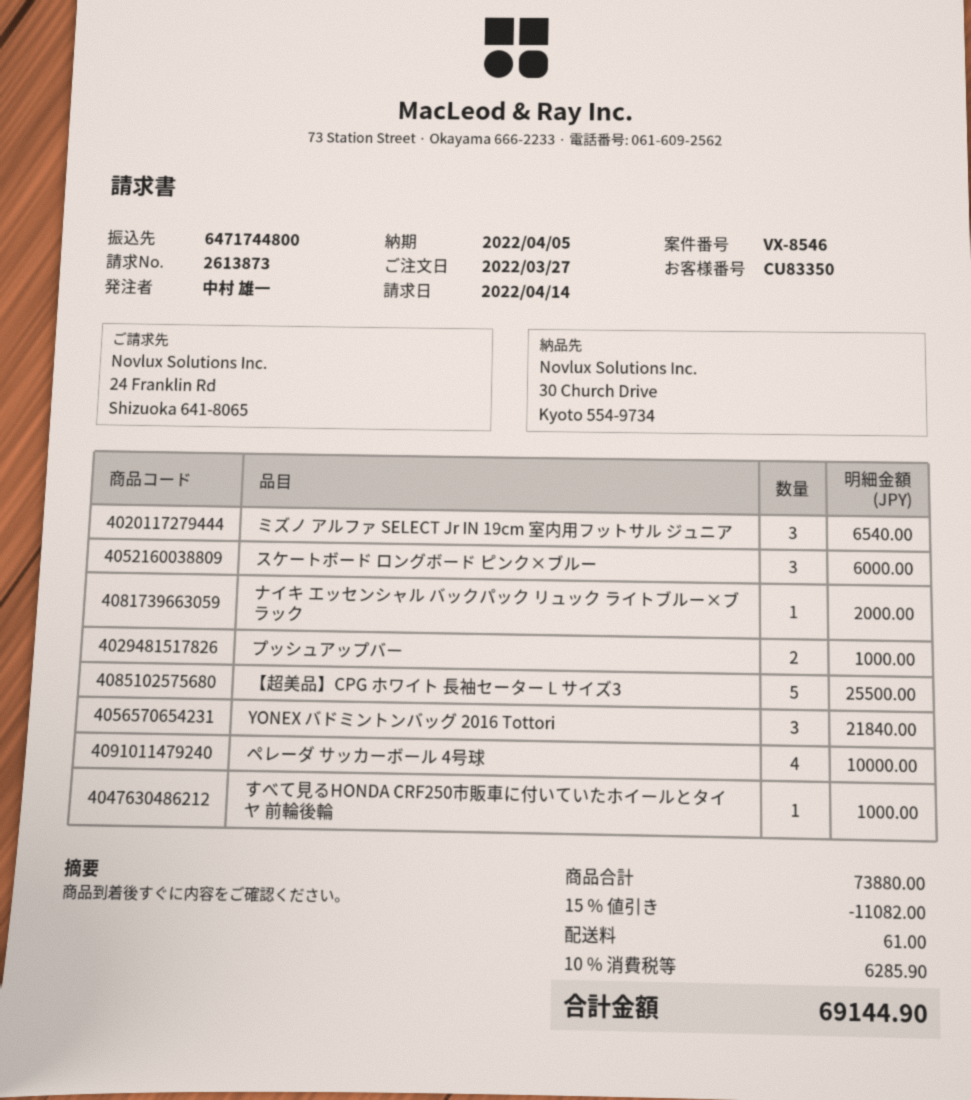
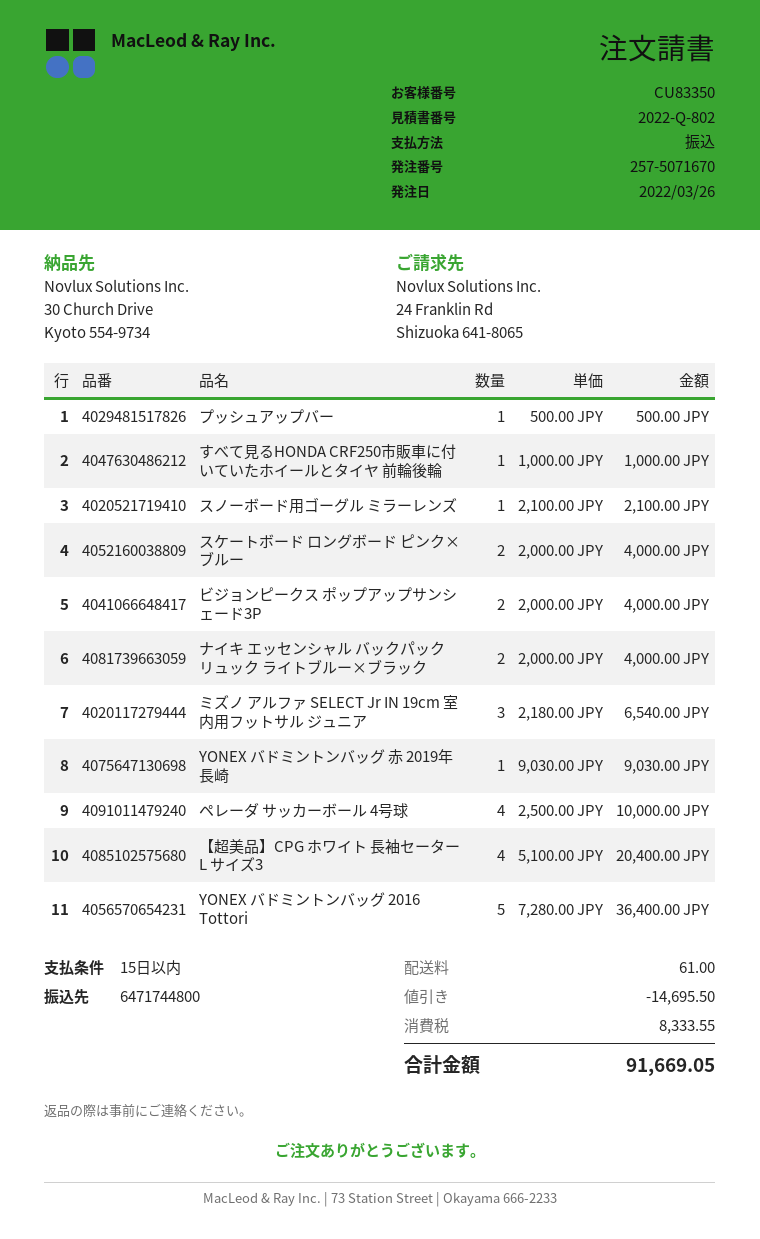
order date: 2022-03-27 -> 2022-03-26
スケートボード ロングボード ピンク×ブルー: 3 for 6000.00 -> 2 for 4000.00
ナイキ エッセンシャル バックパック リュック ライトブルー×ブラック: 1 for 2000.00 -> 2 for 4000.00
プッシュアップバー: 2 for 1000.00 -> 1 for 500.00
【超美品】CPG ホワイト 長袖セーター L サイズ3: 5 for 25500.00 -> 4 for 20400.00
YONEX バドミントンバッグ 2016 Tottori: 3 for 21840.00 -> 5 for 36400.00
スノーボード用ゴーグル ミラーレンズ: none -> 1 for 2100.00
ビジョンピークス ポップアップサンシェード3P: none -> 2 for 4000.00
YONEX バドミントンバッグ 赤 2019年長崎: none -> 1 for 9030.00
discount: 11082.00 -> 14695.50
tax: 6285.90 -> 8333.55
total: 69144.90 -> 91669.05

